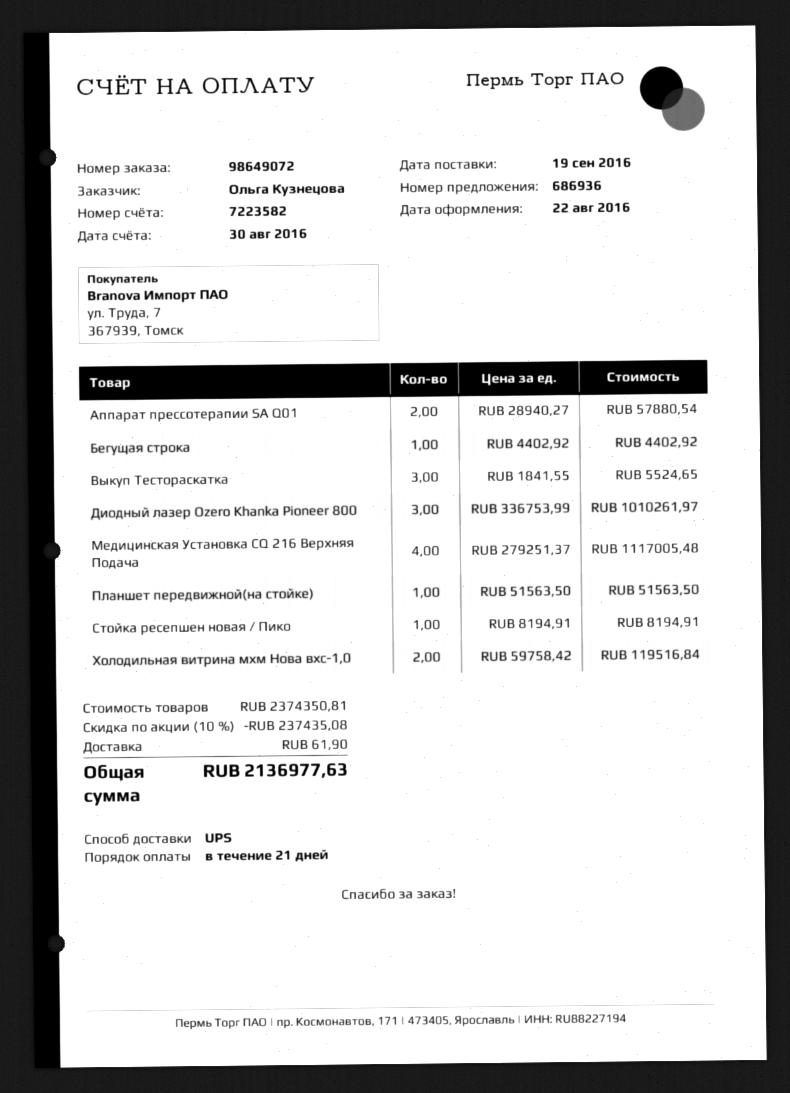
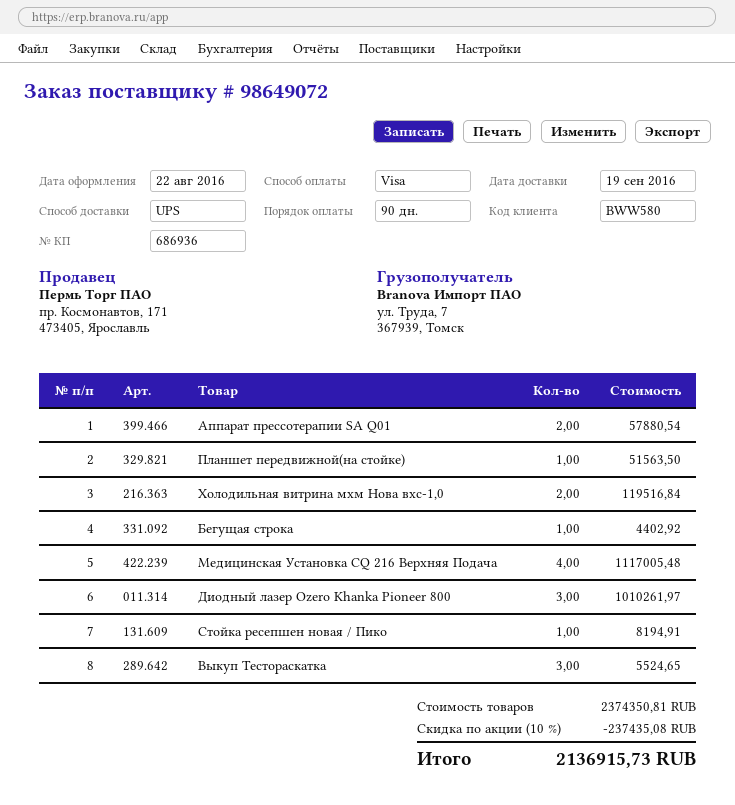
payment terms: 21 days -> 90 days
shipping: 61.90 -> none
total: 2136977.63 -> 2136915.73

